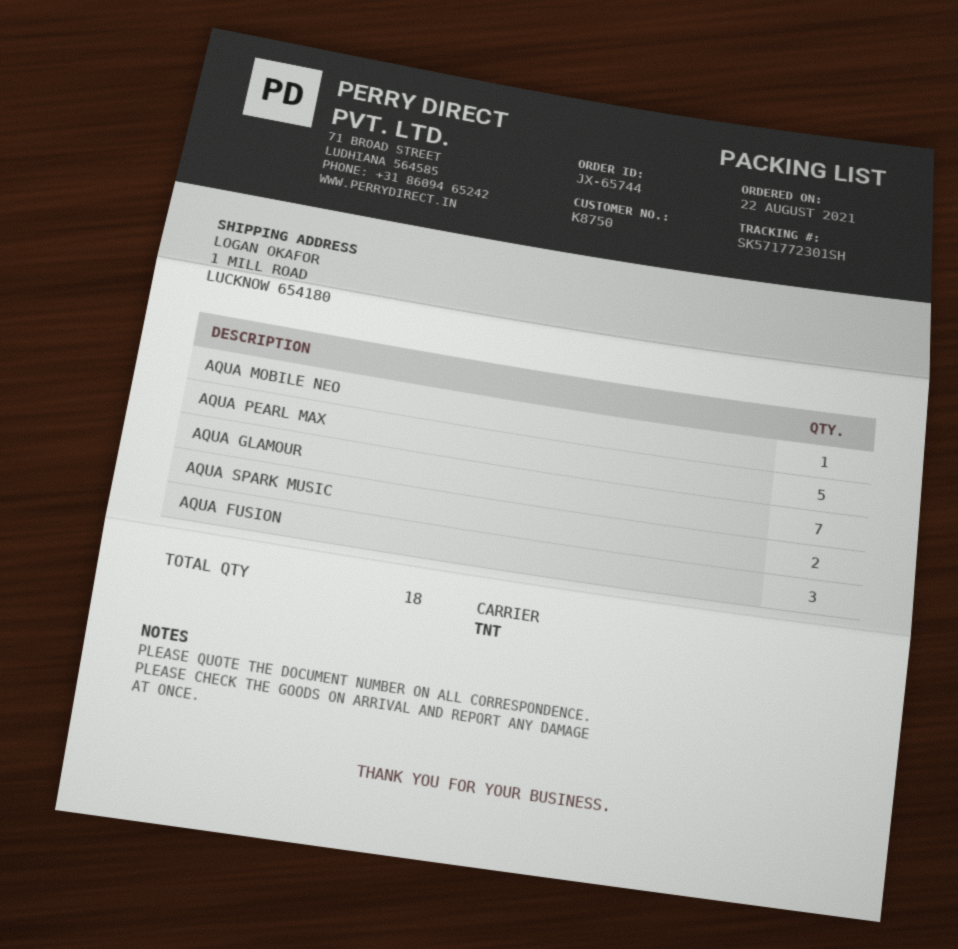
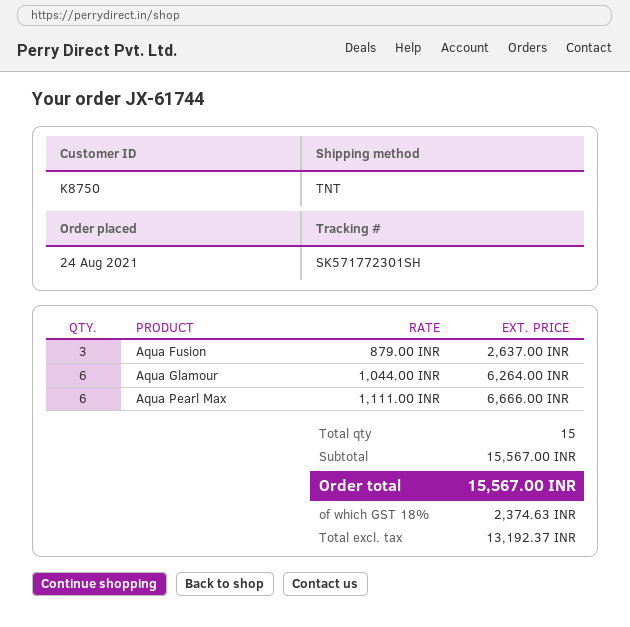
order number: JX-65744 -> JX-61744
order date: 2021-08-22 -> 2021-08-24
AQUA MOBILE NEO: 1 -> none
AQUA PEARL MAX: 5 -> 6
AQUA GLAMOUR: 7 -> 6
AQUA SPARK MUSIC: 2 -> none
total quantity: 18 -> 15

